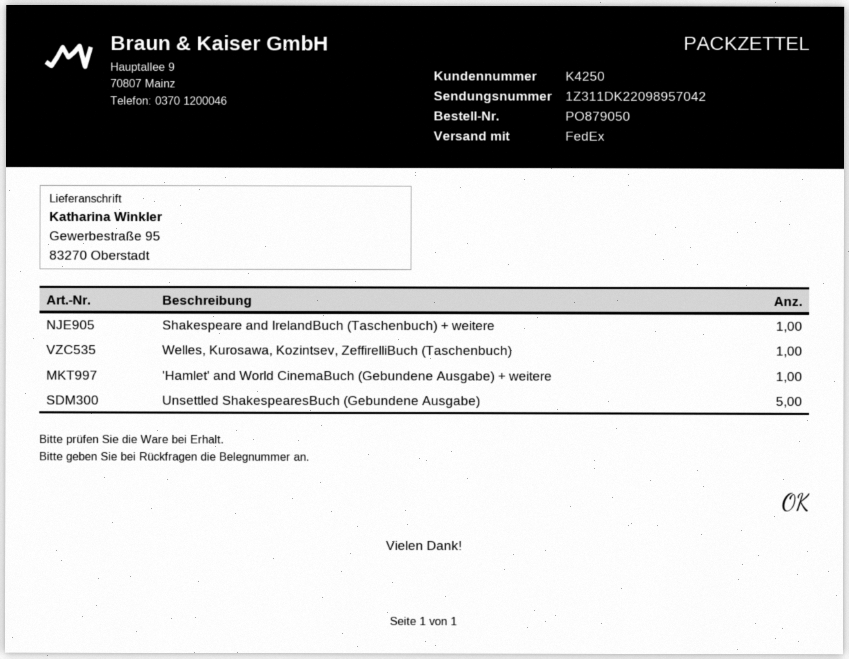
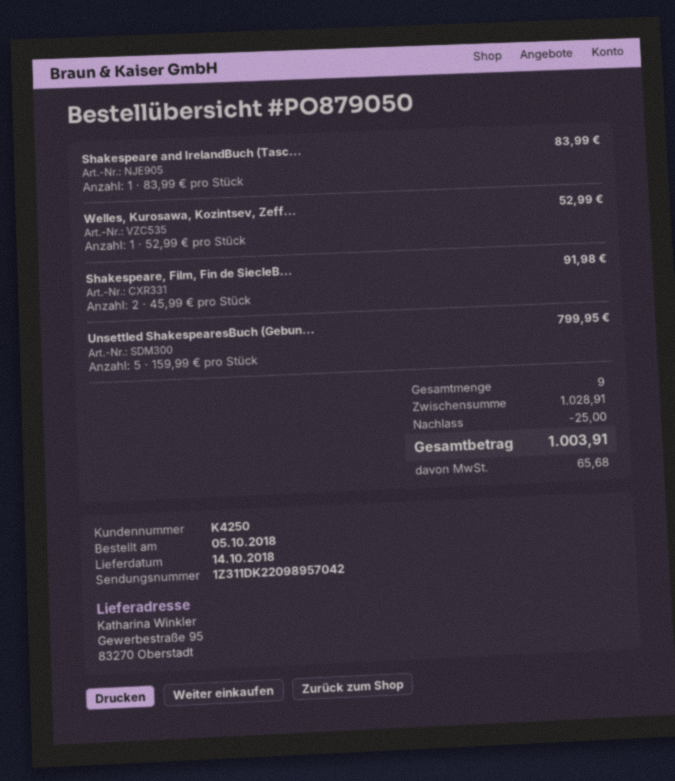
'Hamlet' and World CinemaBuch (Gebundene Ausgabe) + weitere: 1 -> none
Shakespeare, Film, Fin de SiecleB...: none -> 2

